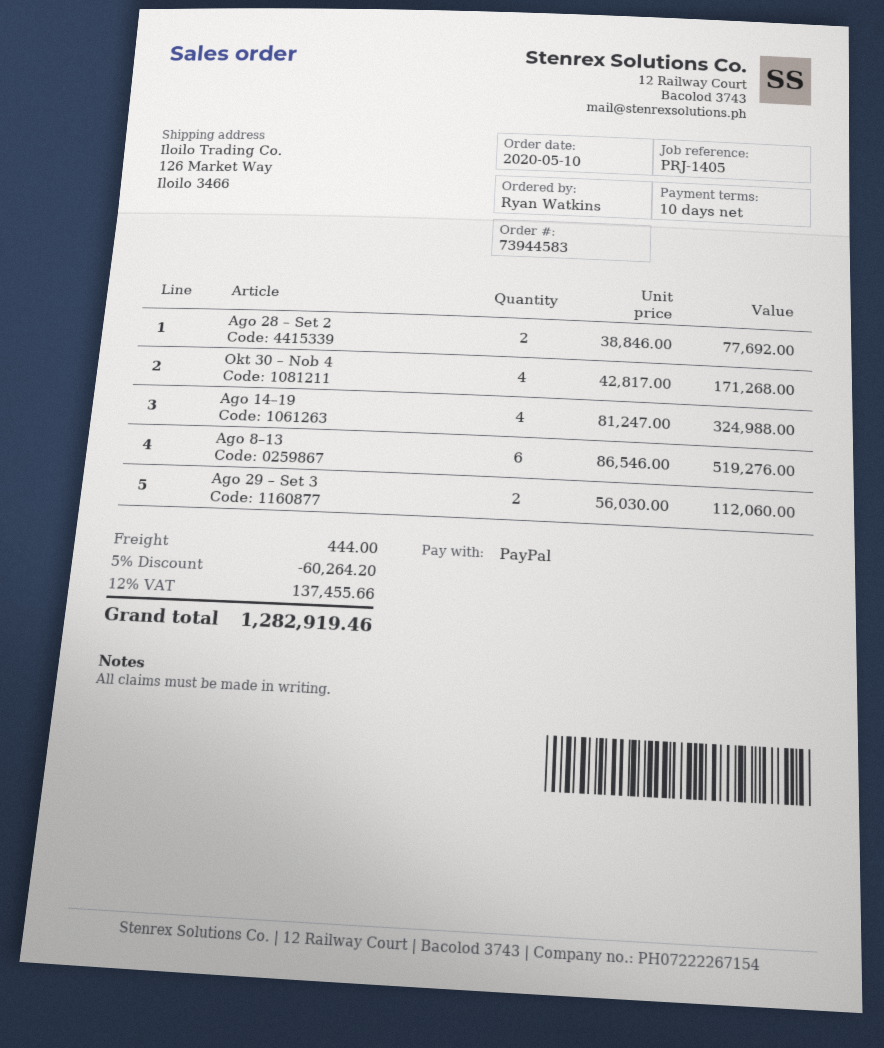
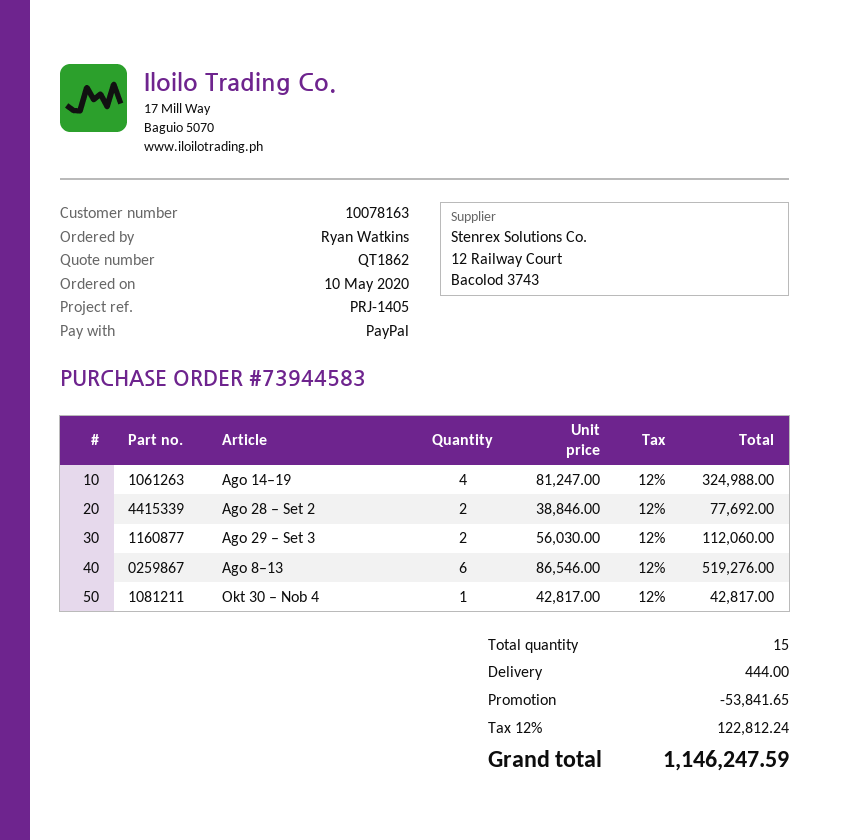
Okt 30 – Nob 4: 4 x 42817.00 = 171268.00 -> 1 x 42817.00 = 42817.00
discount: 60264.20 -> 53841.65
tax: 12% = 137455.66 -> 12% = 122812.24
total: 1282919.46 -> 1146247.59

